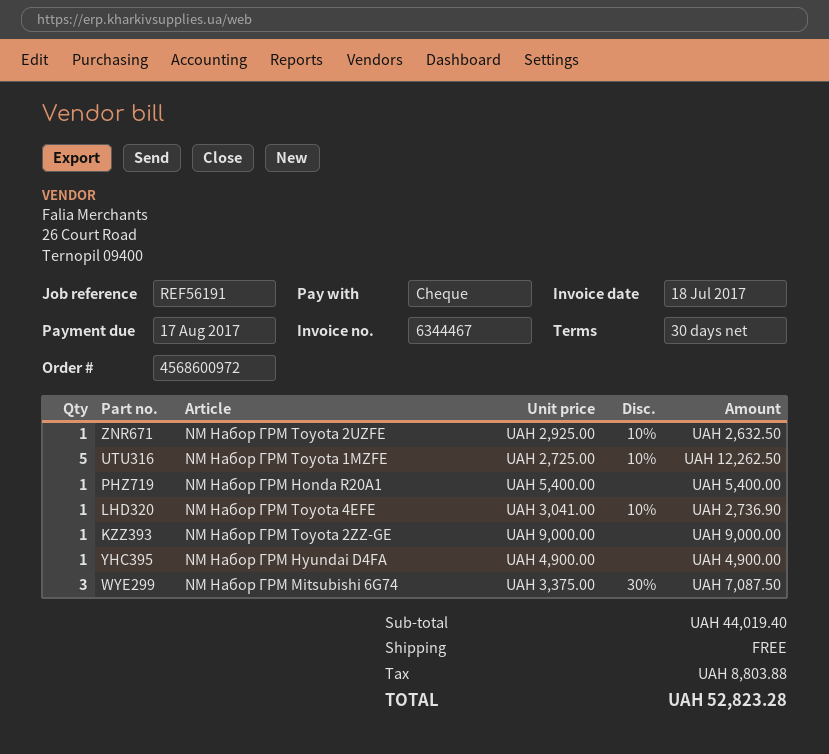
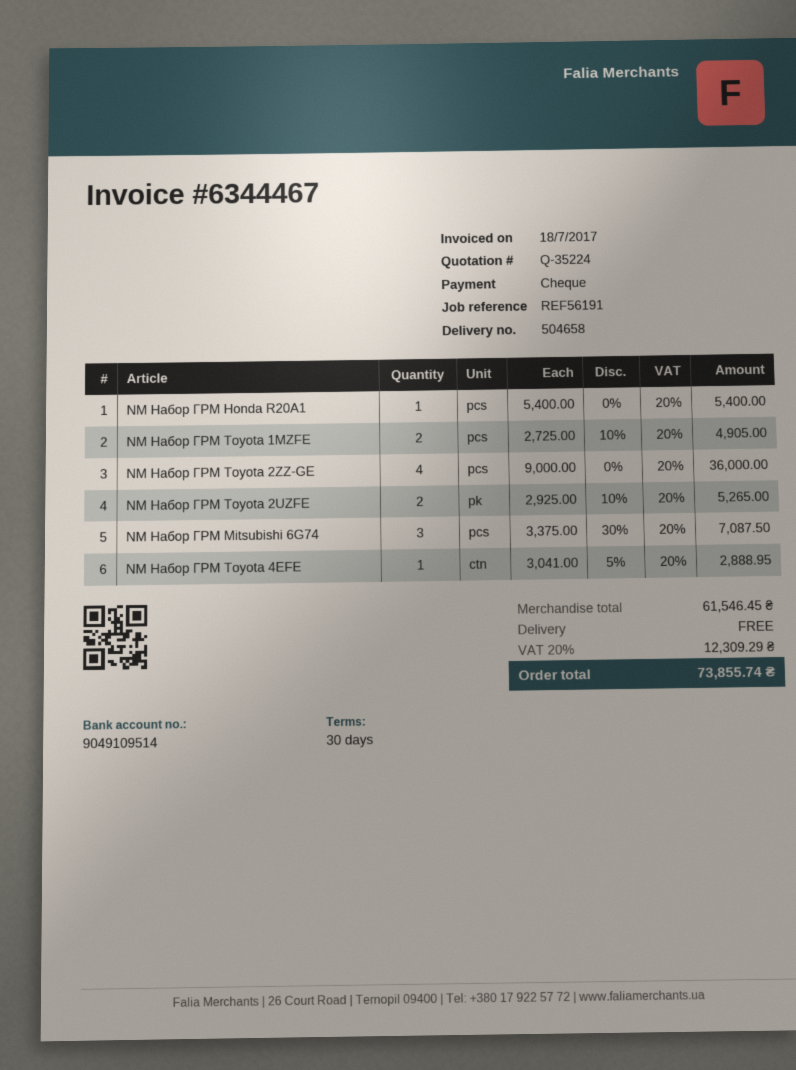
NM Набор ГРМ Toyota 2UZFE: 1 x 2925.00 - 10% = 2632.50 -> 2 x 2925.00 - 10% = 5265.00
NM Набор ГРМ Toyota 1MZFE: 5 x 2725.00 - 10% = 12262.50 -> 2 x 2725.00 - 10% = 4905.00
NM Набор ГРМ Toyota 4EFE: 1 x 3041.00 - 10% = 2736.90 -> 1 x 3041.00 - 5% = 2888.95
NM Набор ГРМ Toyota 2ZZ-GE: 1 x 9000.00 = 9000.00 -> 4 x 9000.00 = 36000.00
NM Набор ГРМ Hyundai D4FA: 1 x 4900.00 = 4900.00 -> none
subtotal: 44019.40 -> 61546.45
tax: 8803.88 -> 12309.29
total: 52823.28 -> 73855.74

